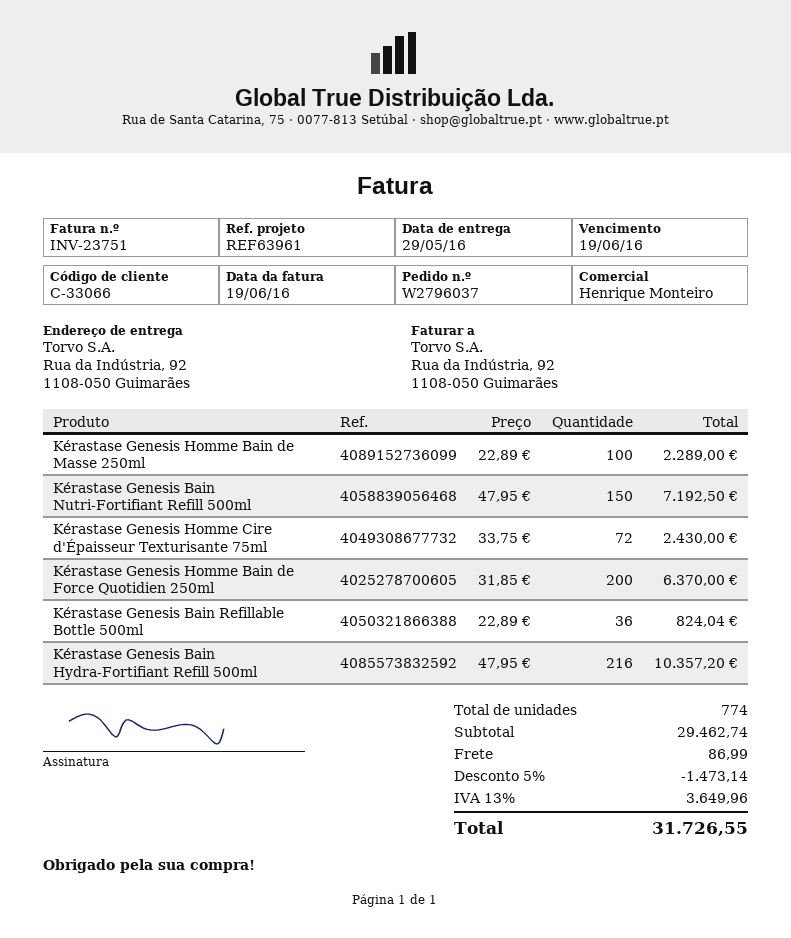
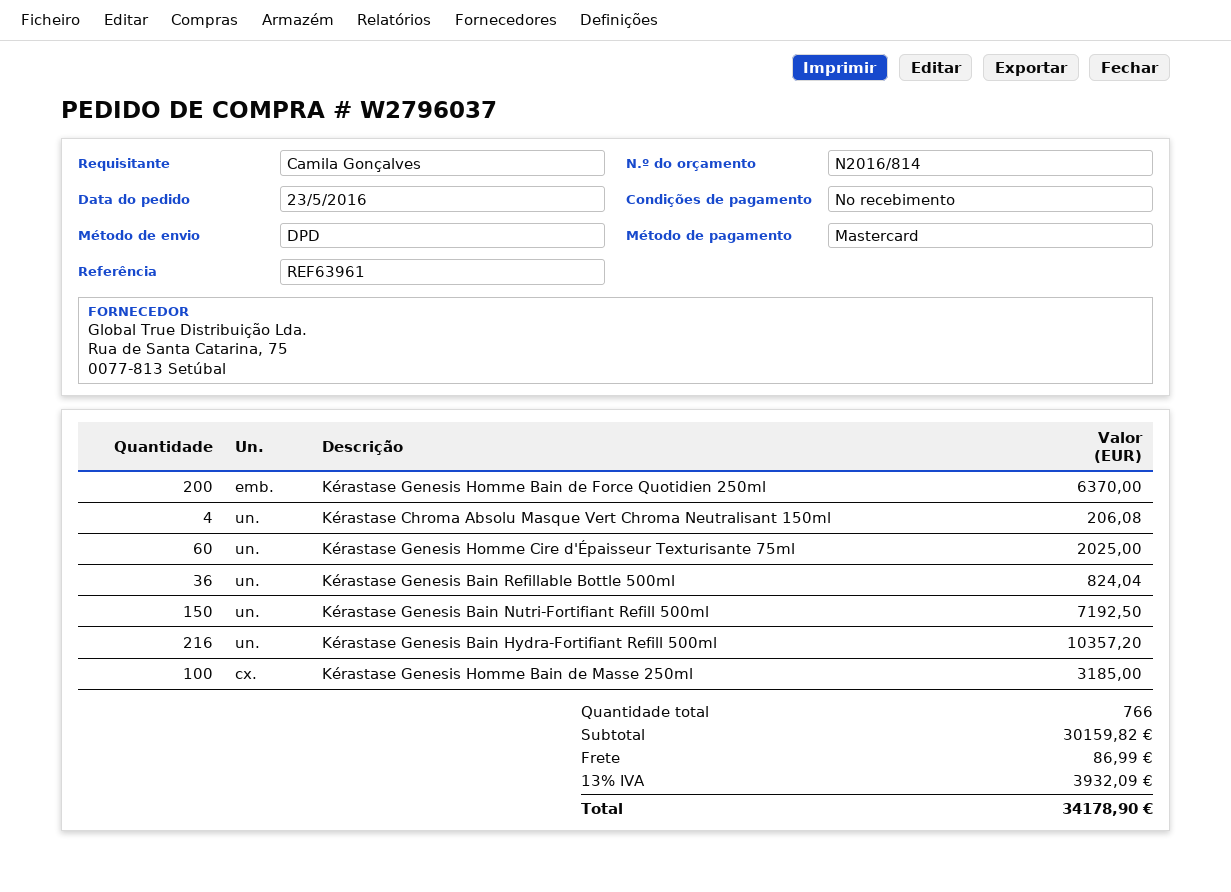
Kérastase Genesis Homme Bain de Masse 250ml: 100 for 2289.00 -> 100 for 3185.00
Kérastase Genesis Homme Cire d'Épaisseur Texturisante 75ml: 72 for 2430.00 -> 60 for 2025.00
Kérastase Chroma Absolu Masque Vert Chroma Neutralisant 150ml: none -> 4 for 206.08
total quantity: 774 -> 766
subtotal: 29462.74 -> 30159.82
discount: 5% = 1473.14 -> none
tax: 13% = 3649.96 -> 13% = 3932.09
total: 31726.55 -> 34178.90

